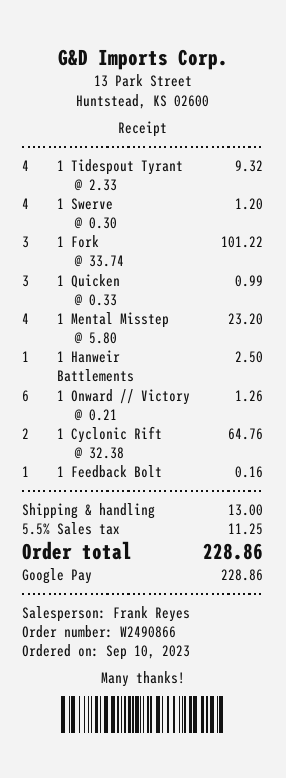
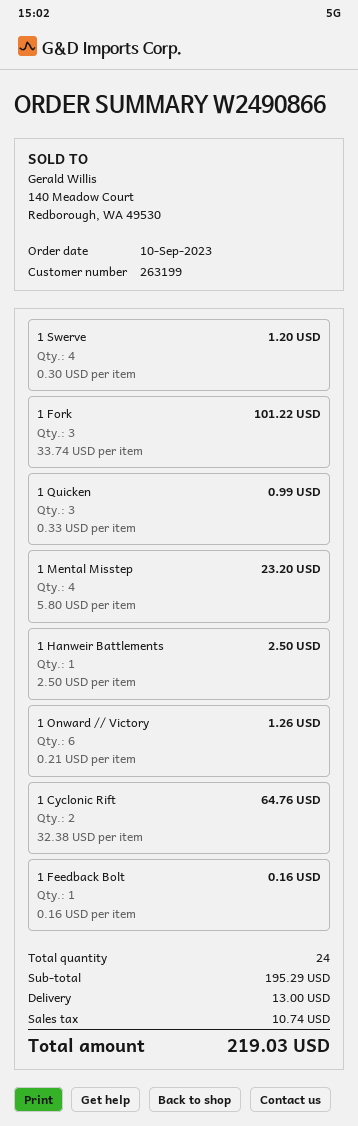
1 Tidespout Tyrant: 4 x 2.33 = 9.32 -> none
tax: 11.25 -> 10.74
total: 228.86 -> 219.03

